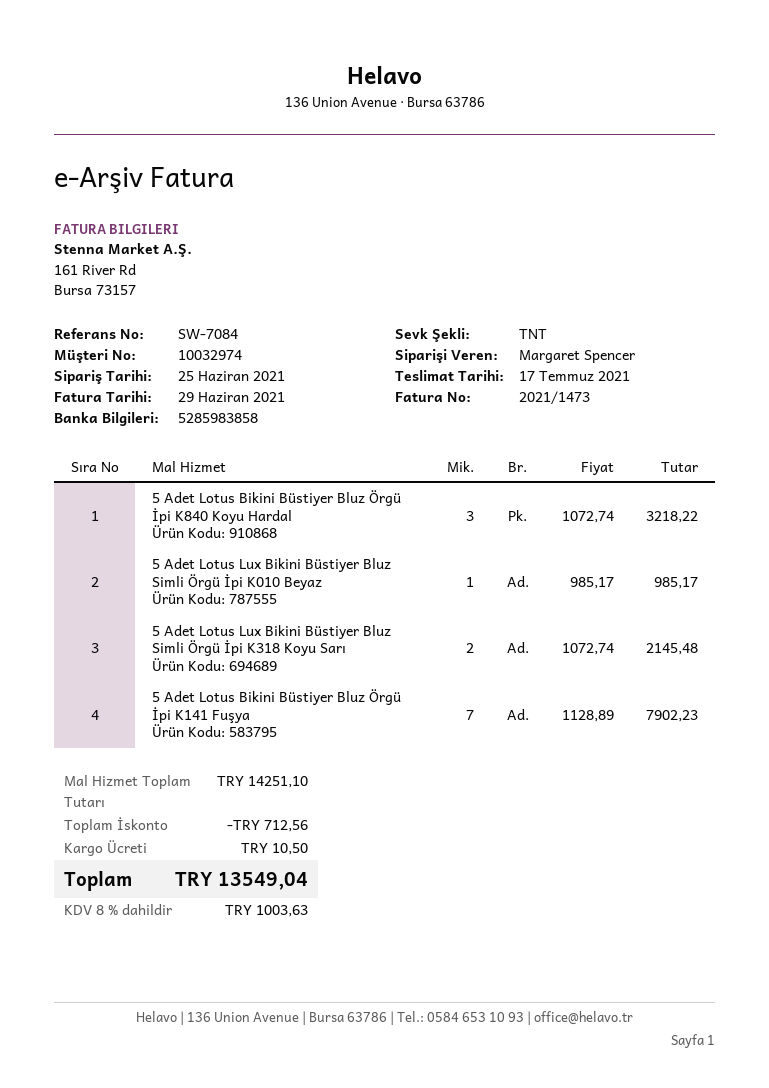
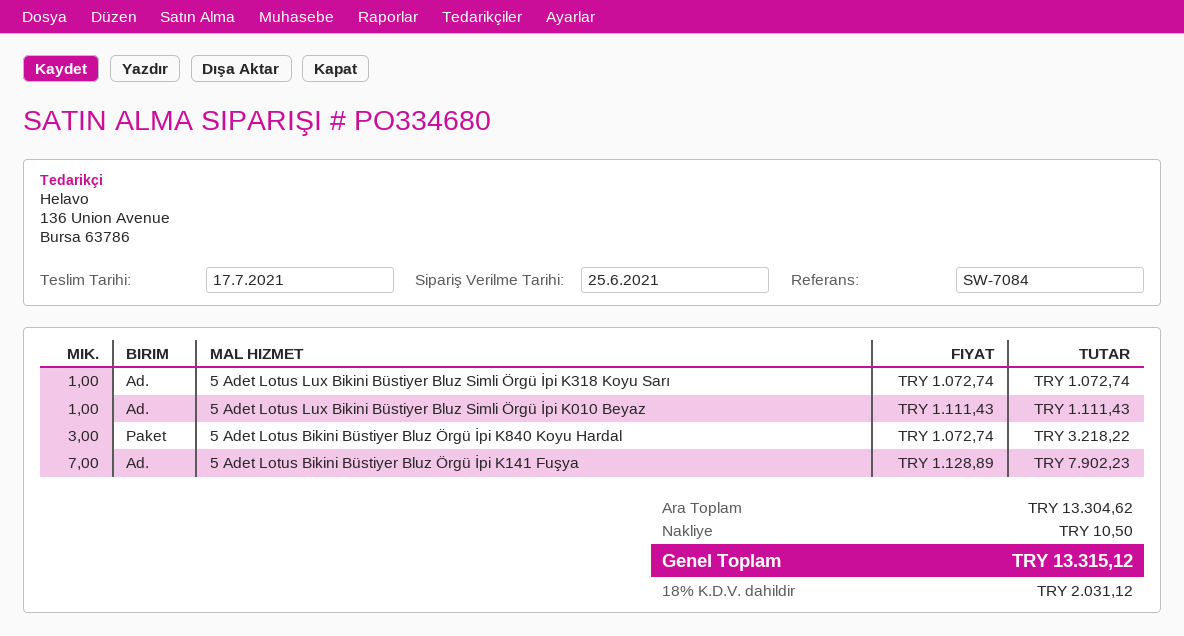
5 Adet Lotus Lux Bikini Büstiyer Bluz Simli Örgü İpi K010 Beyaz: 1 x 985.17 = 985.17 -> 1 x 1111.43 = 1111.43
5 Adet Lotus Lux Bikini Büstiyer Bluz Simli Örgü İpi K318 Koyu Sarı: 2 x 1072.74 = 2145.48 -> 1 x 1072.74 = 1072.74
subtotal: 14251.10 -> 13304.62
discount: 712.56 -> none
tax: 8% = 1003.63 -> 18% = 2031.12
total: 13549.04 -> 13315.12

